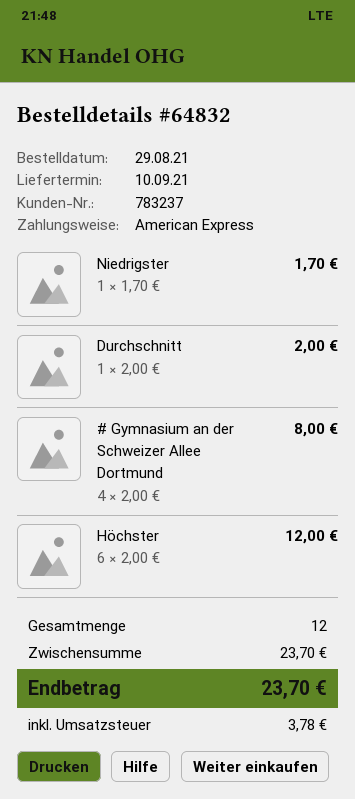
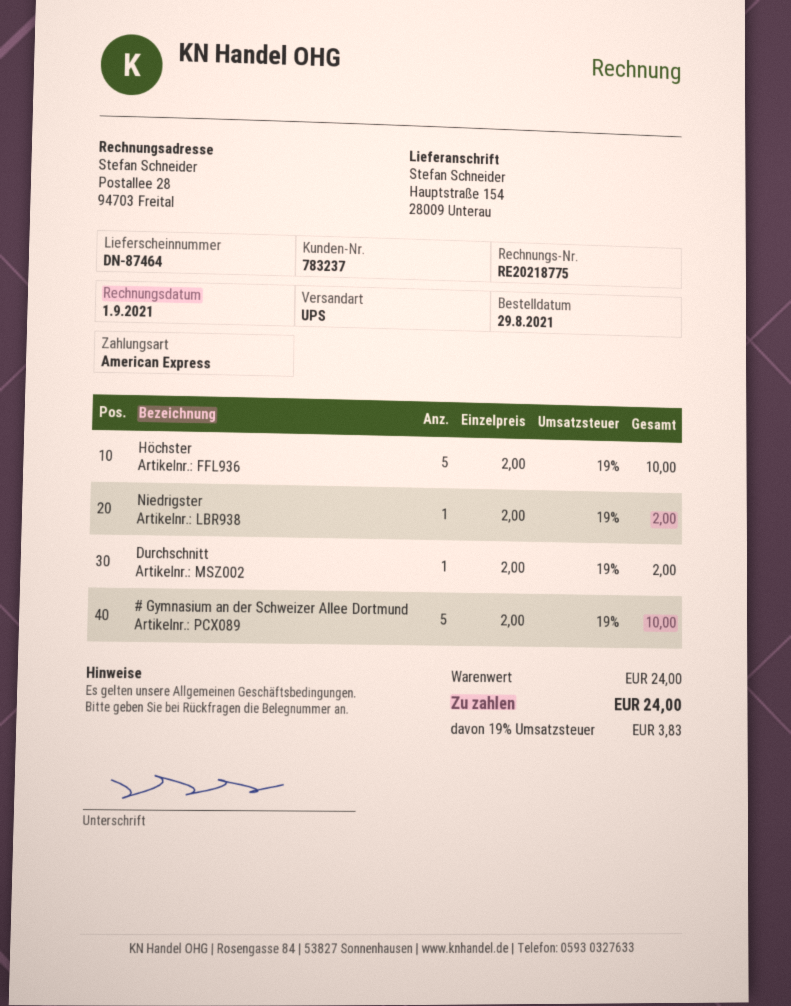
Niedrigster: 1 x 1.70 = 1.70 -> 1 x 2.00 = 2.00
# Gymnasium an der Schweizer Allee Dortmund: 4 x 2.00 = 8.00 -> 5 x 2.00 = 10.00
Höchster: 6 x 2.00 = 12.00 -> 5 x 2.00 = 10.00
subtotal: 23.70 -> 24.00
tax: 3.78 -> 3.83
total: 23.70 -> 24.00

